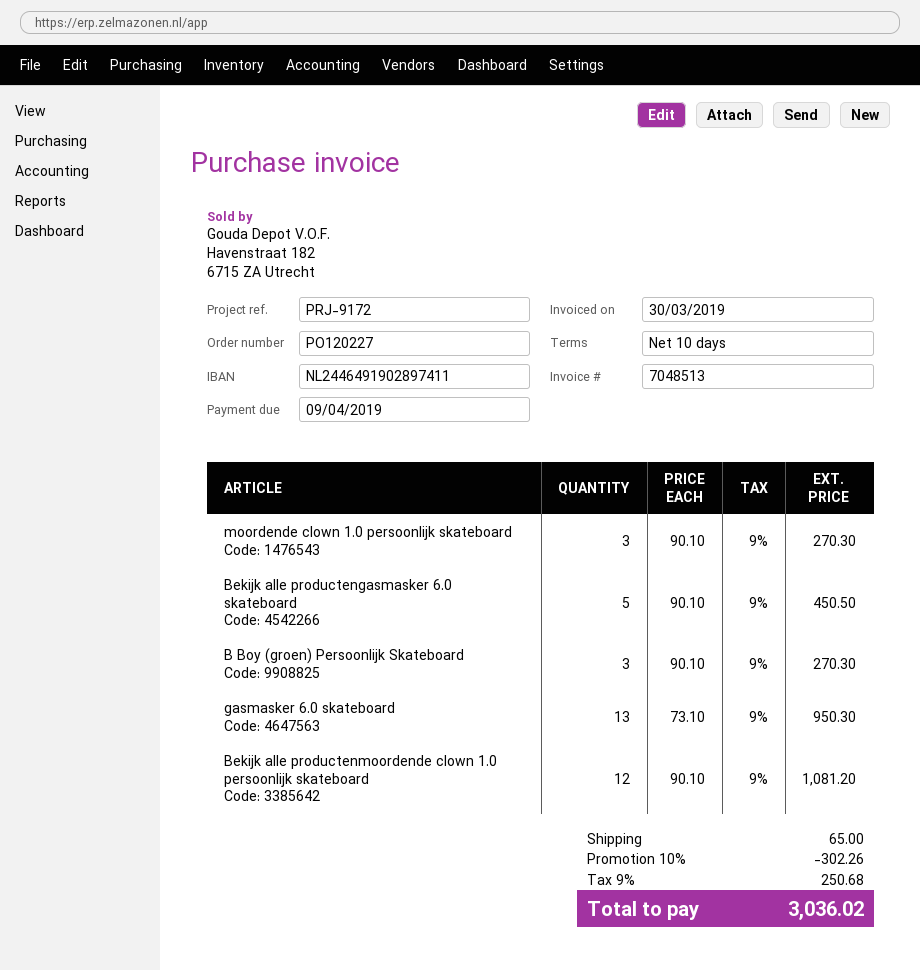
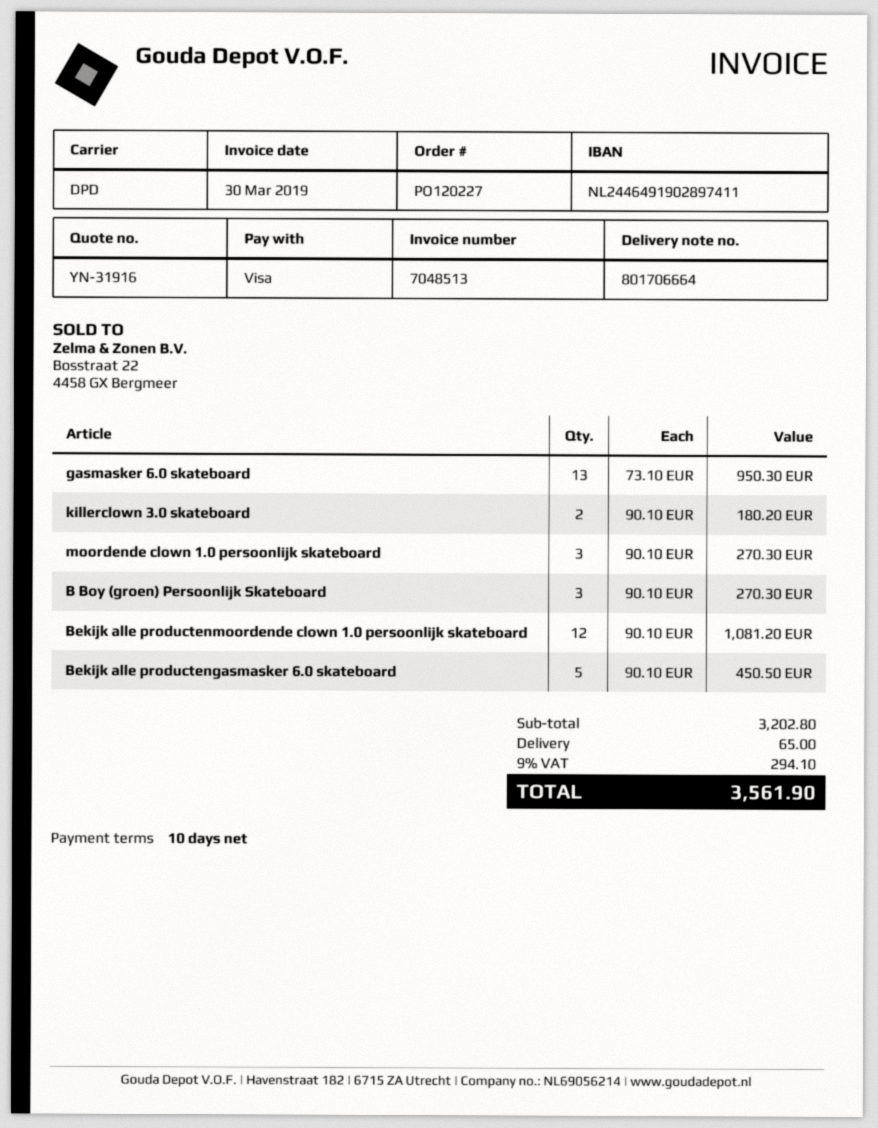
killerclown 3.0 skateboard: none -> 2 x 90.10 = 180.20
discount: 10% = 302.26 -> none
tax: 9% = 250.68 -> 9% = 294.10
total: 3036.02 -> 3561.90

